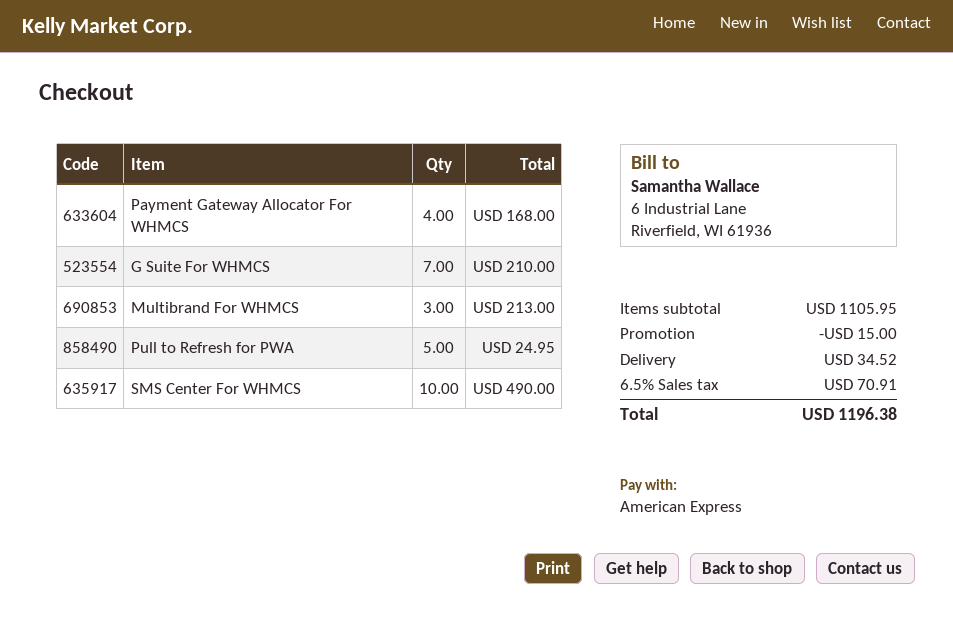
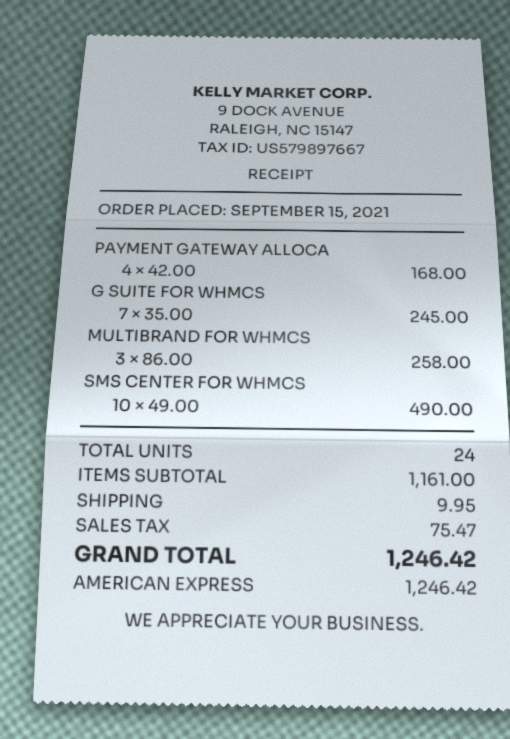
G Suite For WHMCS: 7 for 210.00 -> 7 for 245.00
Multibrand For WHMCS: 3 for 213.00 -> 3 for 258.00
Pull to Refresh for PWA: 5 for 24.95 -> none
subtotal: 1105.95 -> 1161.00
discount: 15.00 -> none
shipping: 34.52 -> 9.95
tax: 70.91 -> 75.47
total: 1196.38 -> 1246.42

